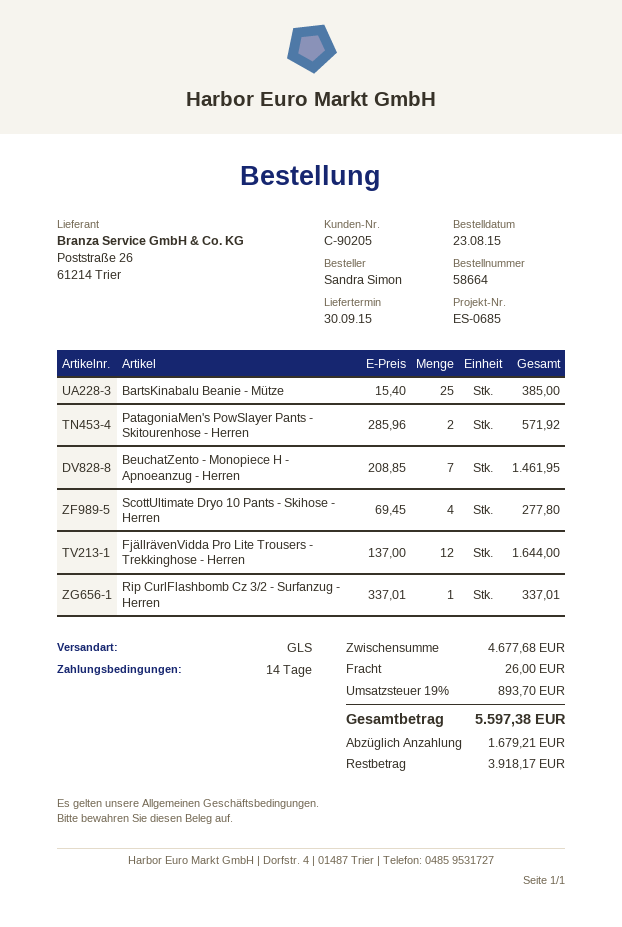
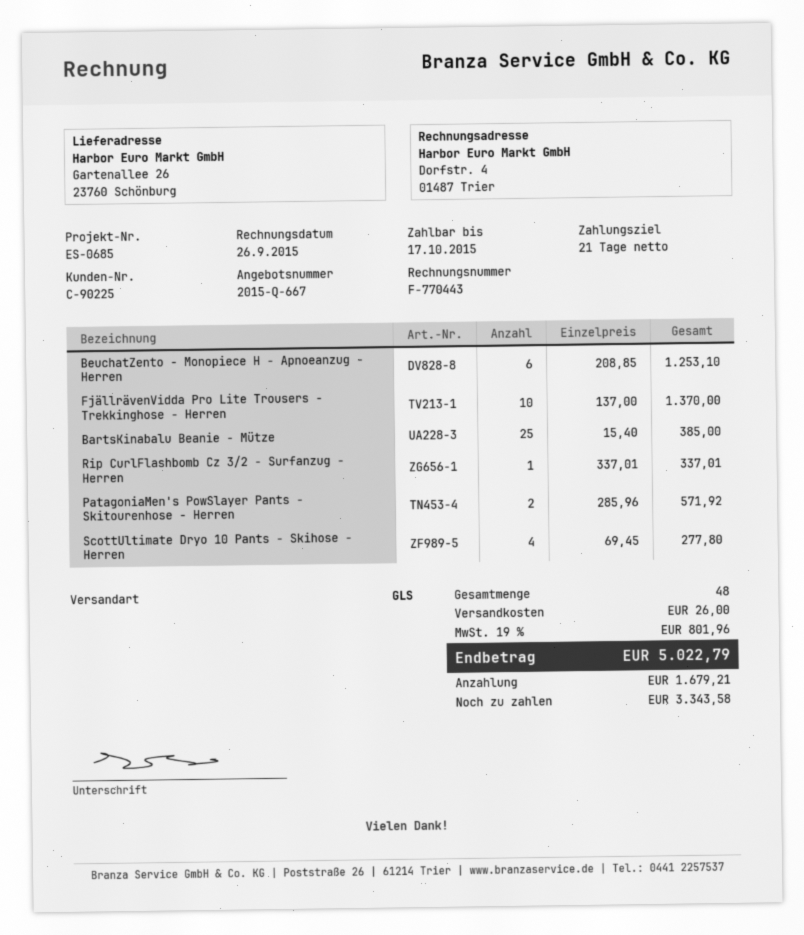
payment terms: 14 days -> 21 days
customer number: C-90205 -> C-90225
BeuchatZento - Monopiece H - Apnoeanzug - Herren: 7 x 208.85 = 1461.95 -> 6 x 208.85 = 1253.10
FjällrävenVidda Pro Lite Trousers - Trekkinghose - Herren: 12 x 137.00 = 1644.00 -> 10 x 137.00 = 1370.00
tax: 19% = 893.70 -> 19% = 801.96
total: 5597.38 -> 5022.79
balance: 3918.17 -> 3343.58

